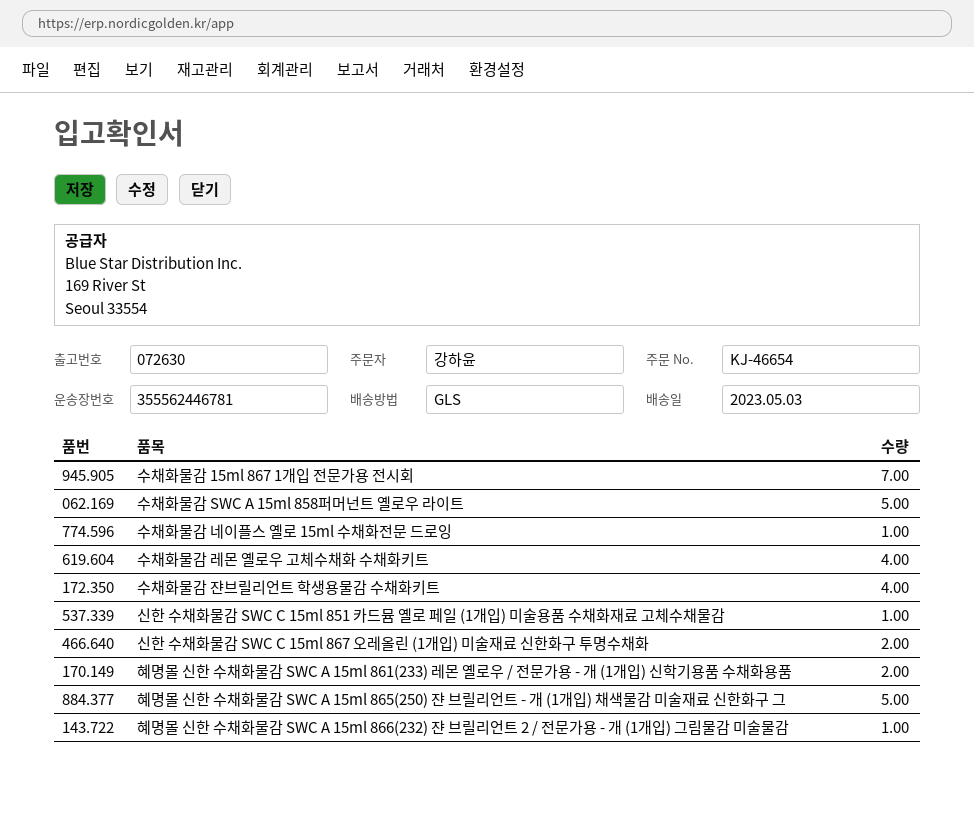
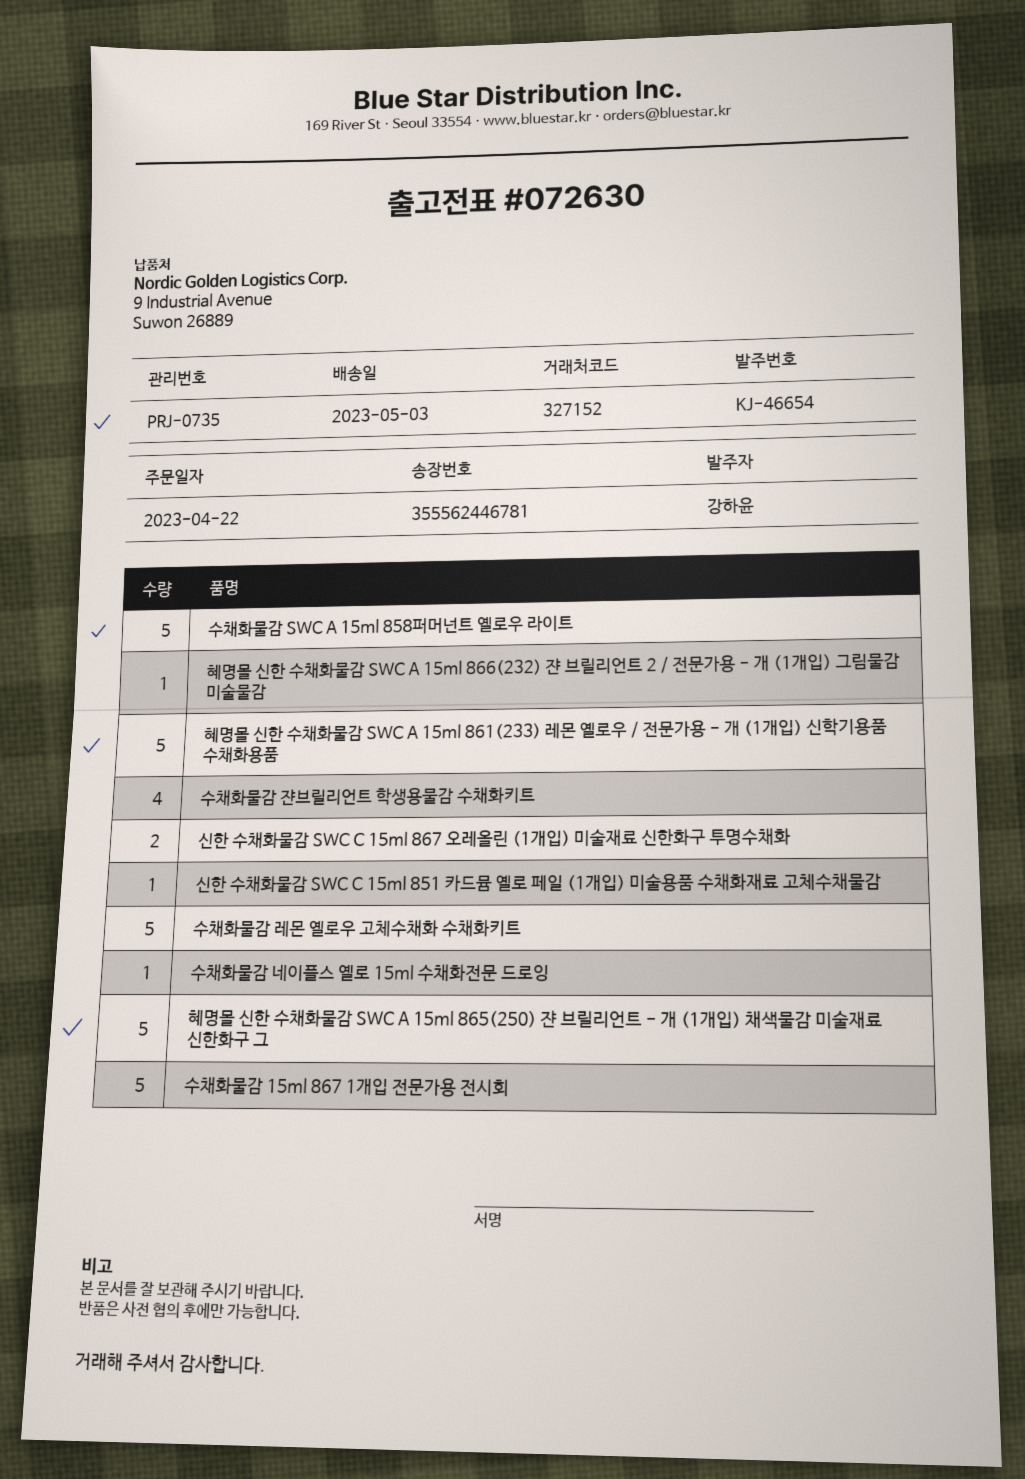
수채화물감 15ml 867 1개입 전문가용 전시회: 7 -> 5
수채화물감 레몬 옐로우 고체수채화 수채화키트: 4 -> 5
혜명몰 신한 수채화물감 SWC A 15ml 861(233) 레몬 옐로우 / 전문가용 - 개 (1개입) 신학기용품 수채화용품: 2 -> 5

